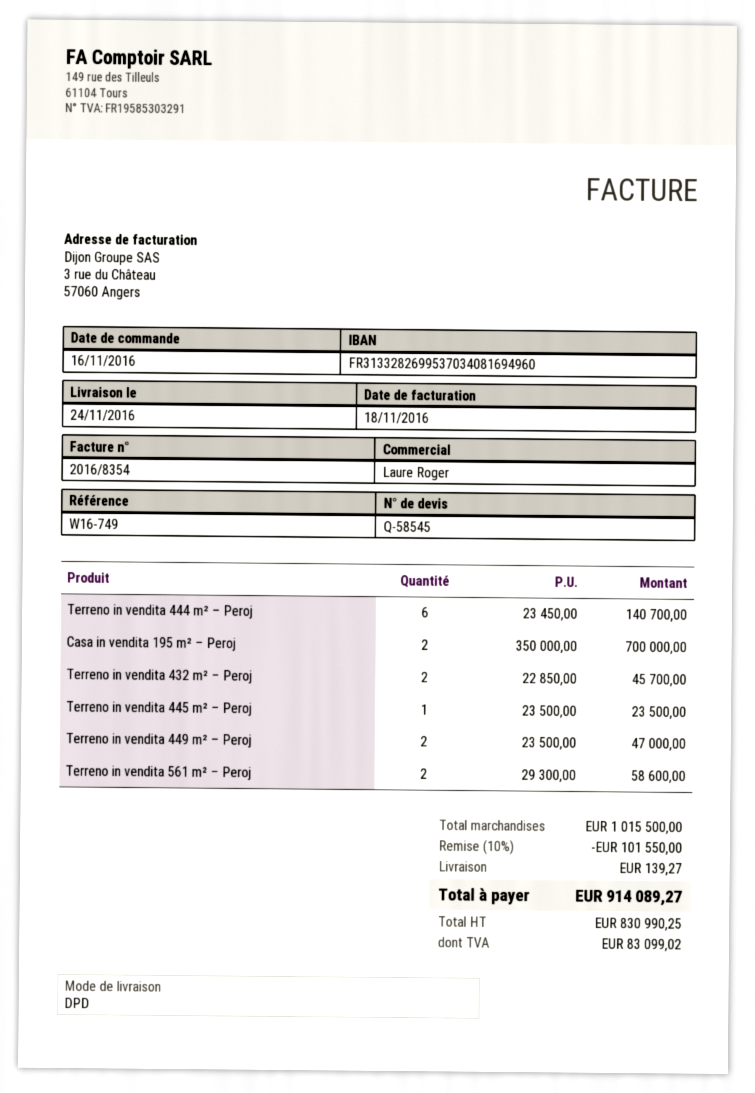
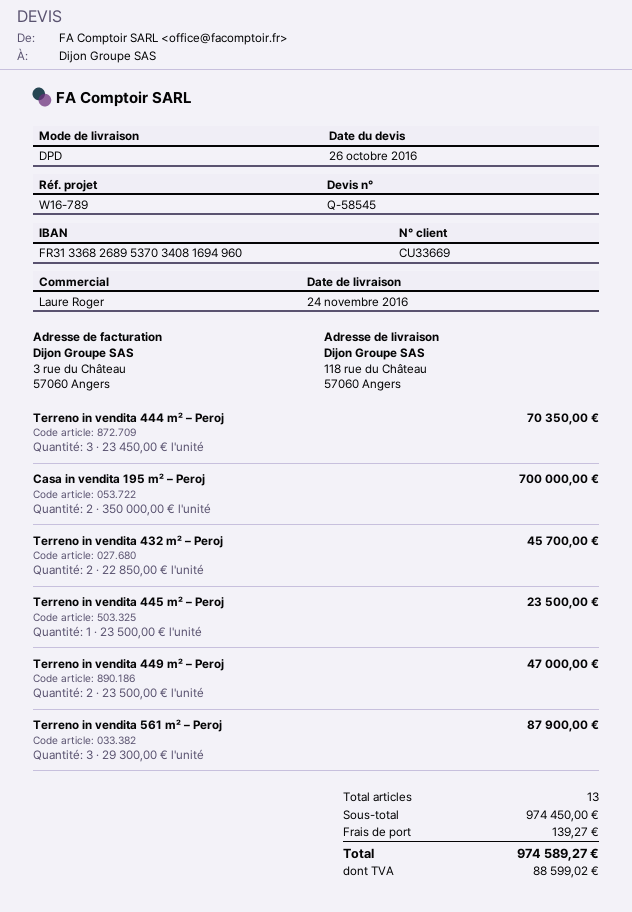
reference: W16-749 -> W16-789
bank account: FR3133282699537034081694960 -> FR3133682689537034081694960
Terreno in vendita 444 m² – Peroj: 6 x 23450.00 = 140700.00 -> 3 x 23450.00 = 70350.00
Terreno in vendita 561 m² – Peroj: 2 x 29300.00 = 58600.00 -> 3 x 29300.00 = 87900.00
subtotal: 1015500.00 -> 974450.00
discount: 10% = 101550.00 -> none
tax: 83099.02 -> 88599.02
total: 914089.27 -> 974589.27

